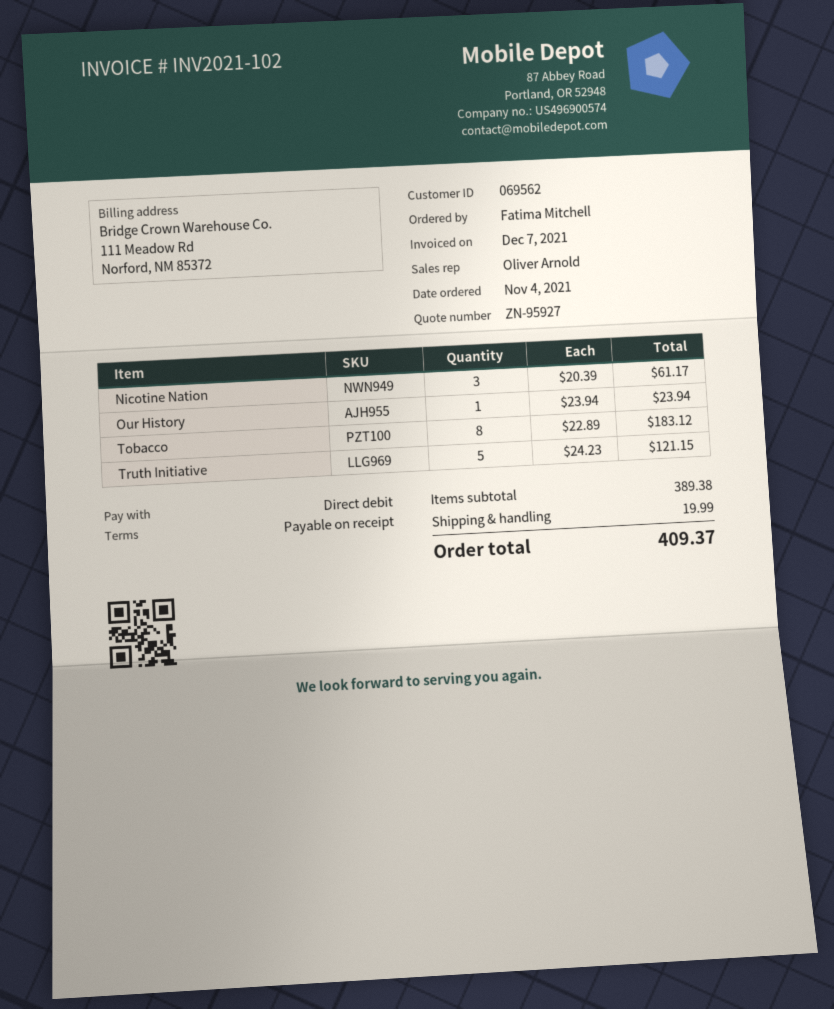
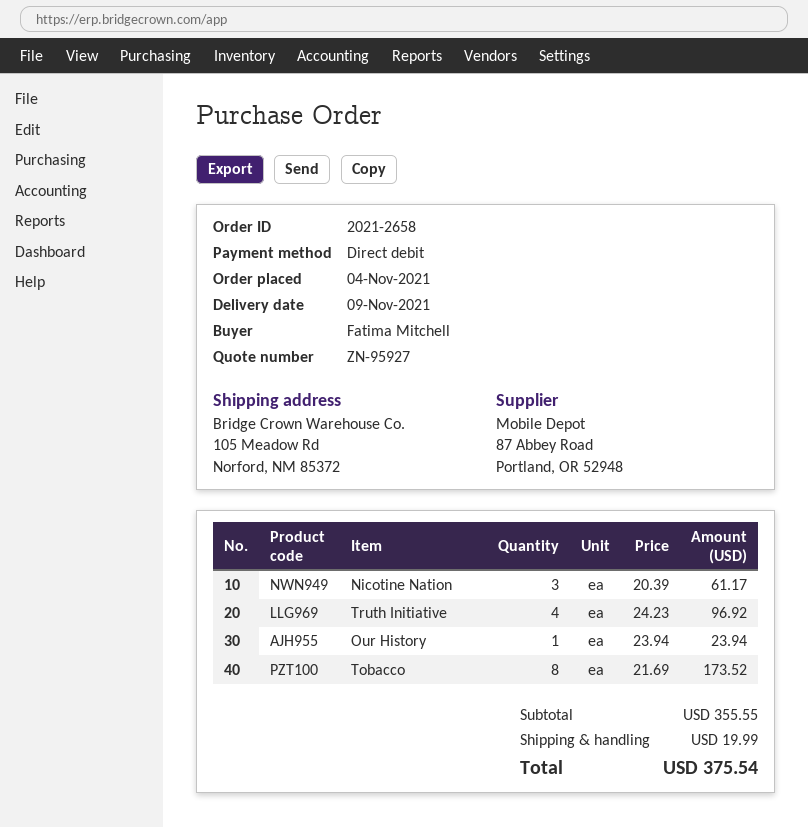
Tobacco: 8 x 22.89 = 183.12 -> 8 x 21.69 = 173.52
Truth Initiative: 5 x 24.23 = 121.15 -> 4 x 24.23 = 96.92
subtotal: 389.38 -> 355.55
total: 409.37 -> 375.54

